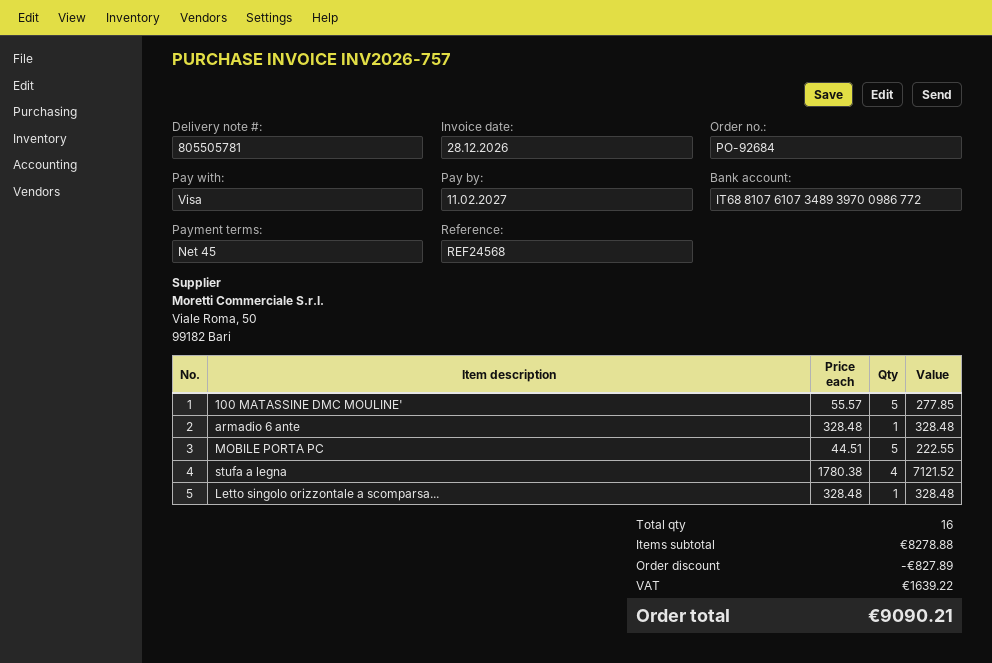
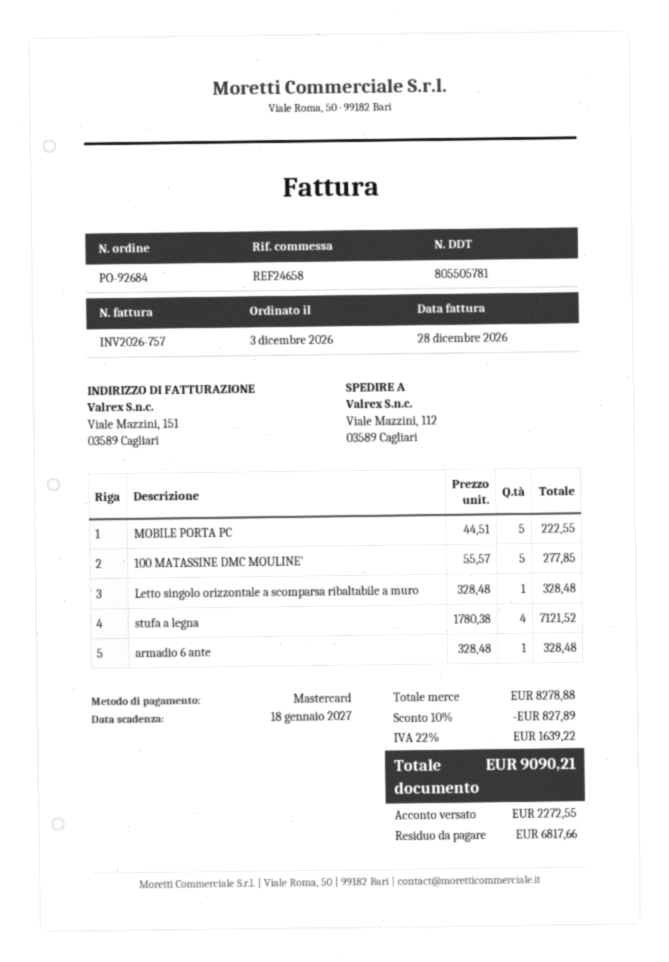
due date: 2027-02-11 -> 2027-01-18
reference: REF24568 -> REF24658
payment method: Visa -> Mastercard

